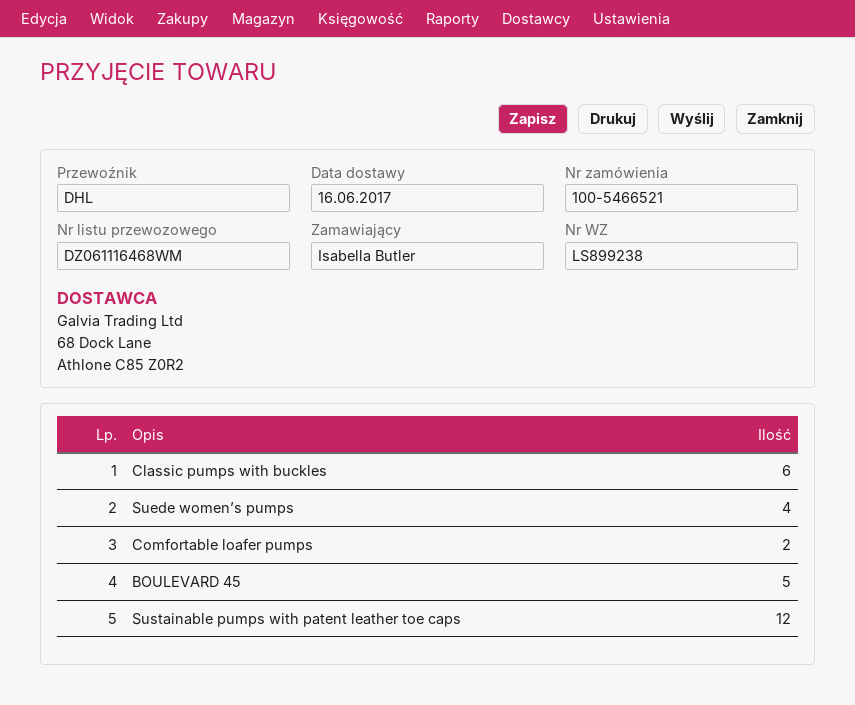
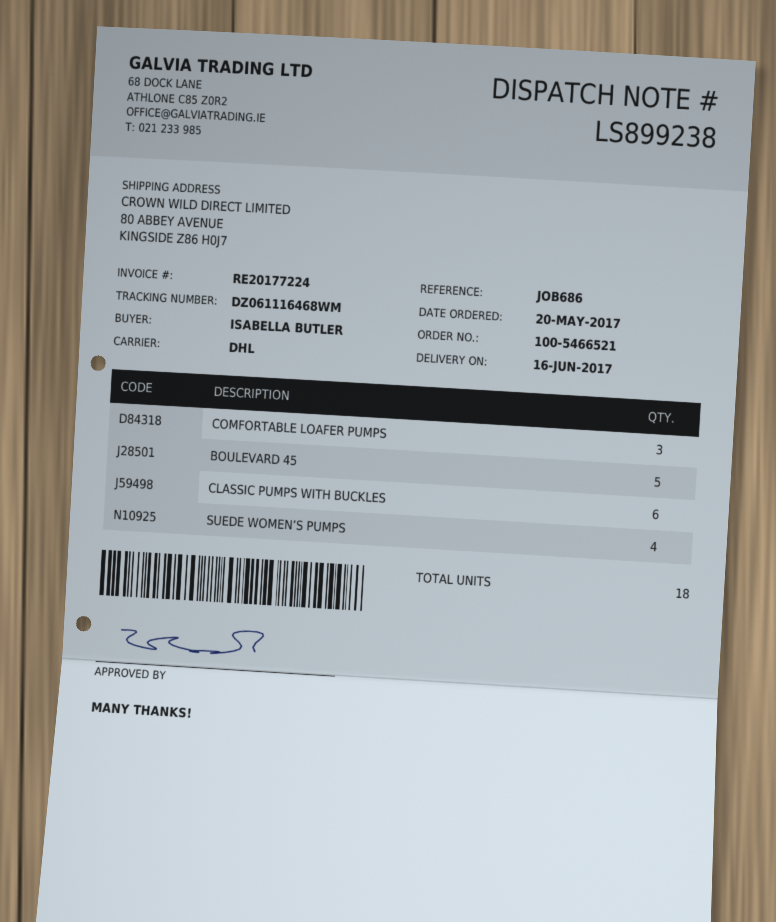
Comfortable loafer pumps: 2 -> 3
Sustainable pumps with patent leather toe caps: 12 -> none

